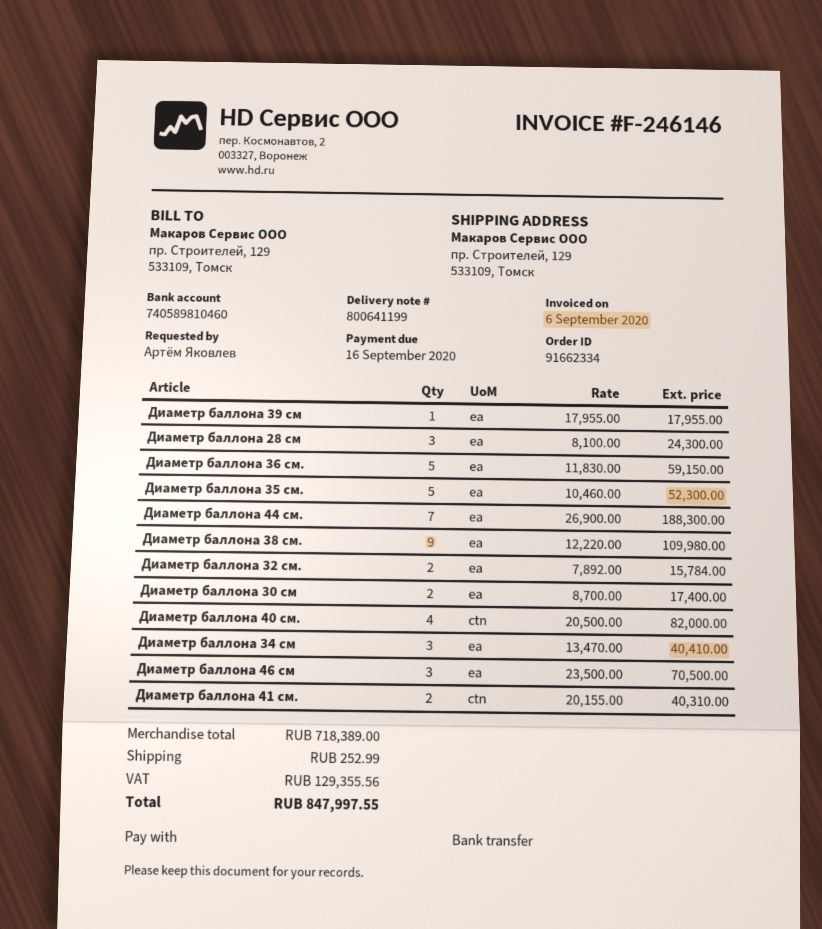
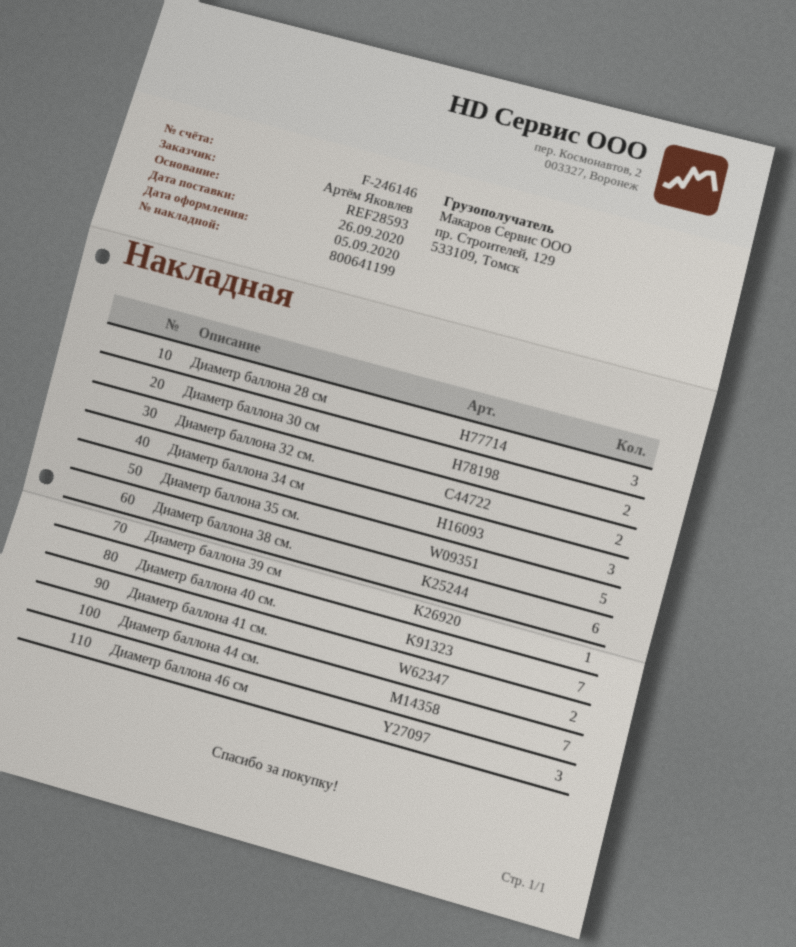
Диаметр баллона 36 см.: 5 -> none
Диаметр баллона 38 см.: 9 -> 6
Диаметр баллона 40 см.: 4 -> 7

